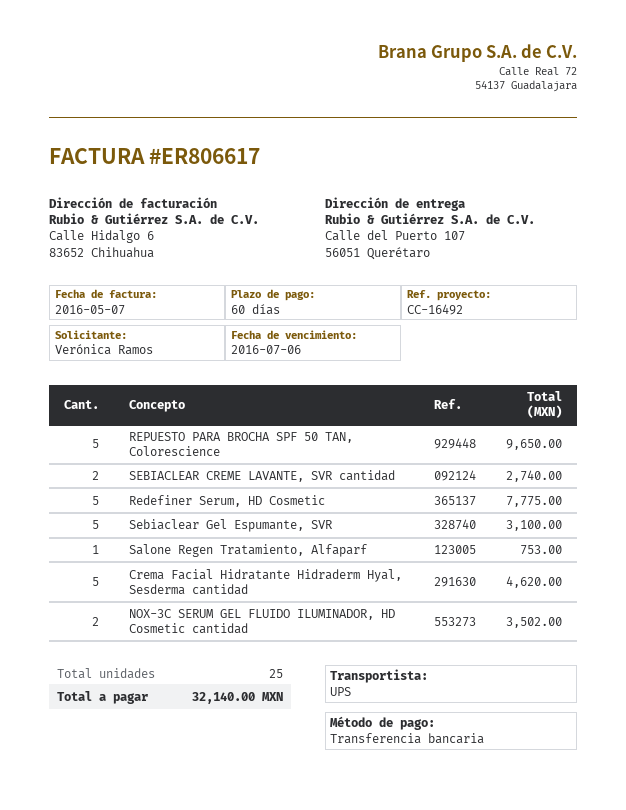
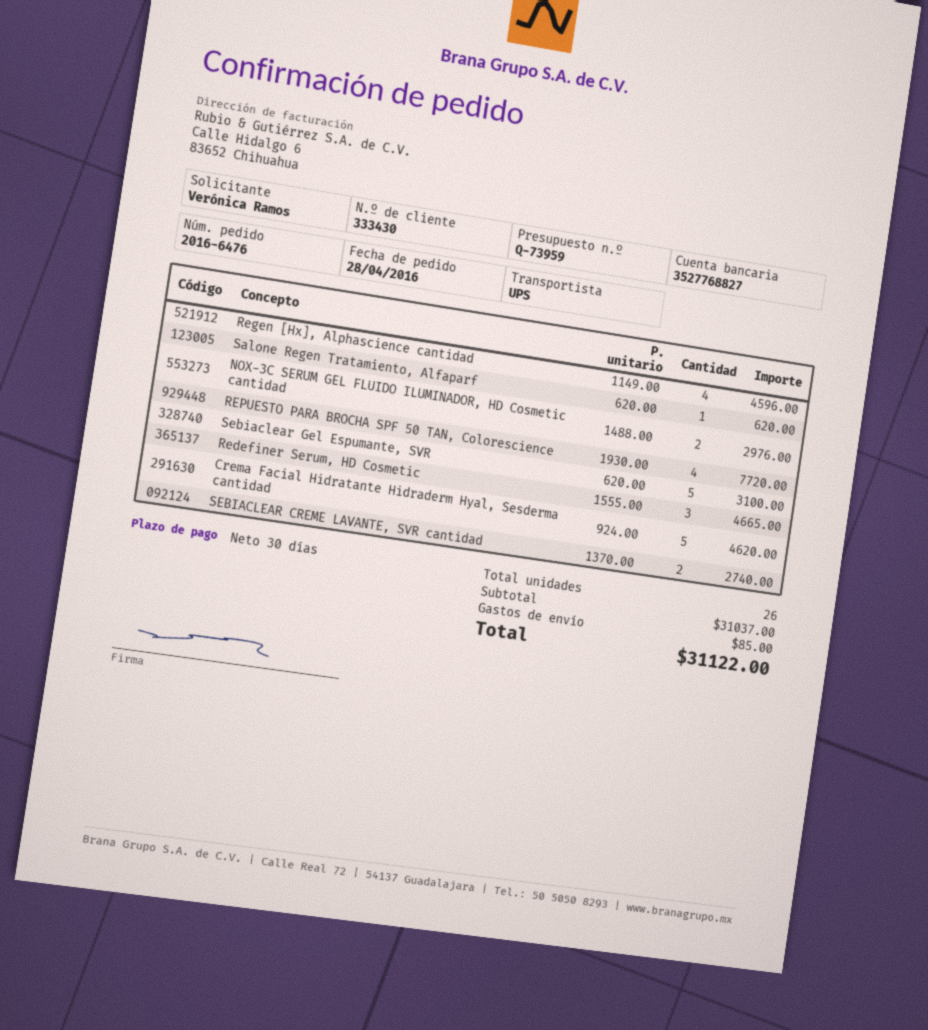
payment terms: 60 days -> 30 days
REPUESTO PARA BROCHA SPF 50 TAN, Colorescience: 5 for 9650.00 -> 4 for 7720.00
Redefiner Serum, HD Cosmetic: 5 for 7775.00 -> 3 for 4665.00
Salone Regen Tratamiento, Alfaparf: 1 for 753.00 -> 1 for 620.00
NOX-3C SERUM GEL FLUIDO ILUMINADOR, HD Cosmetic cantidad: 2 for 3502.00 -> 2 for 2976.00
Regen [Hx], Alphascience cantidad: none -> 4 for 4596.00
total quantity: 25 -> 26
shipping: none -> 85.00
total: 32140.00 -> 31122.00

